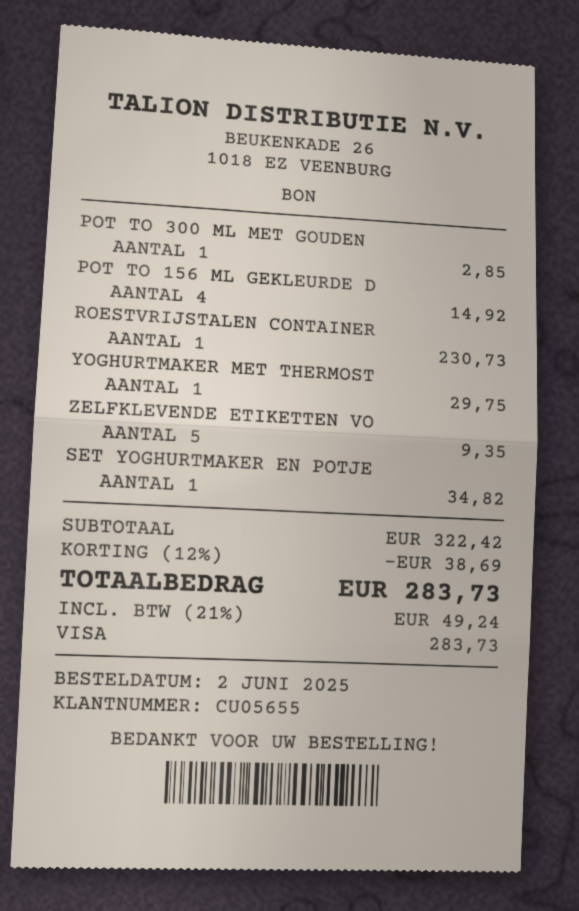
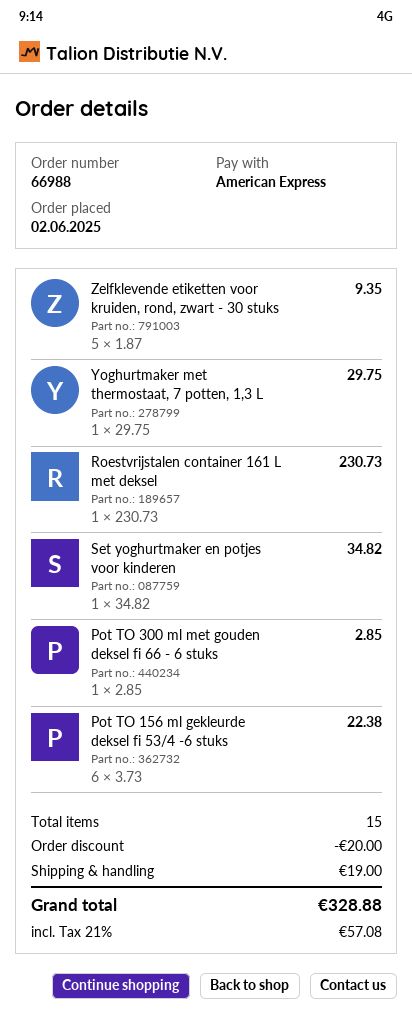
payment method: Visa -> American Express
POT TO 156 ML GEKLEURDE D: 4 for 14.92 -> 6 for 22.38
discount: 38.69 -> 20.00
shipping: none -> 19.00
tax: 21% = 49.24 -> 21% = 57.08
total: 283.73 -> 328.88

